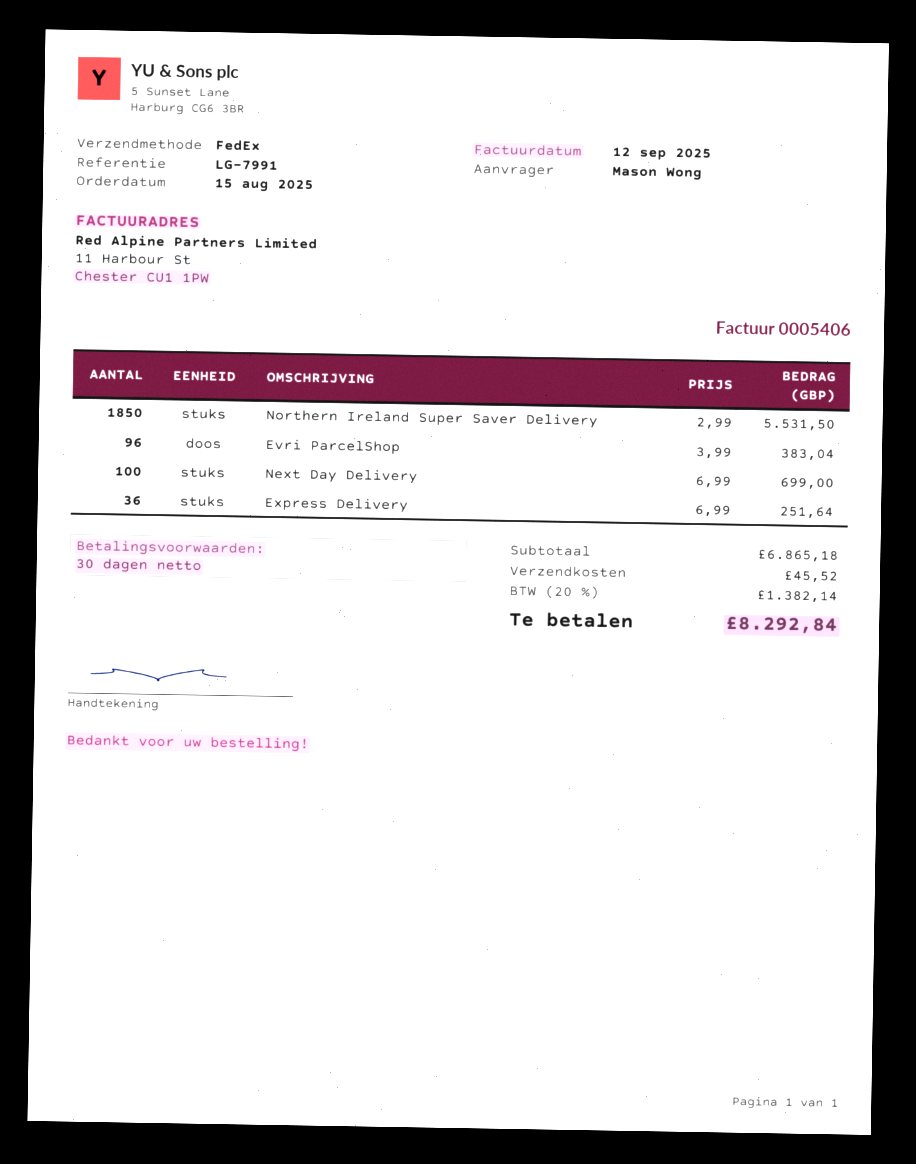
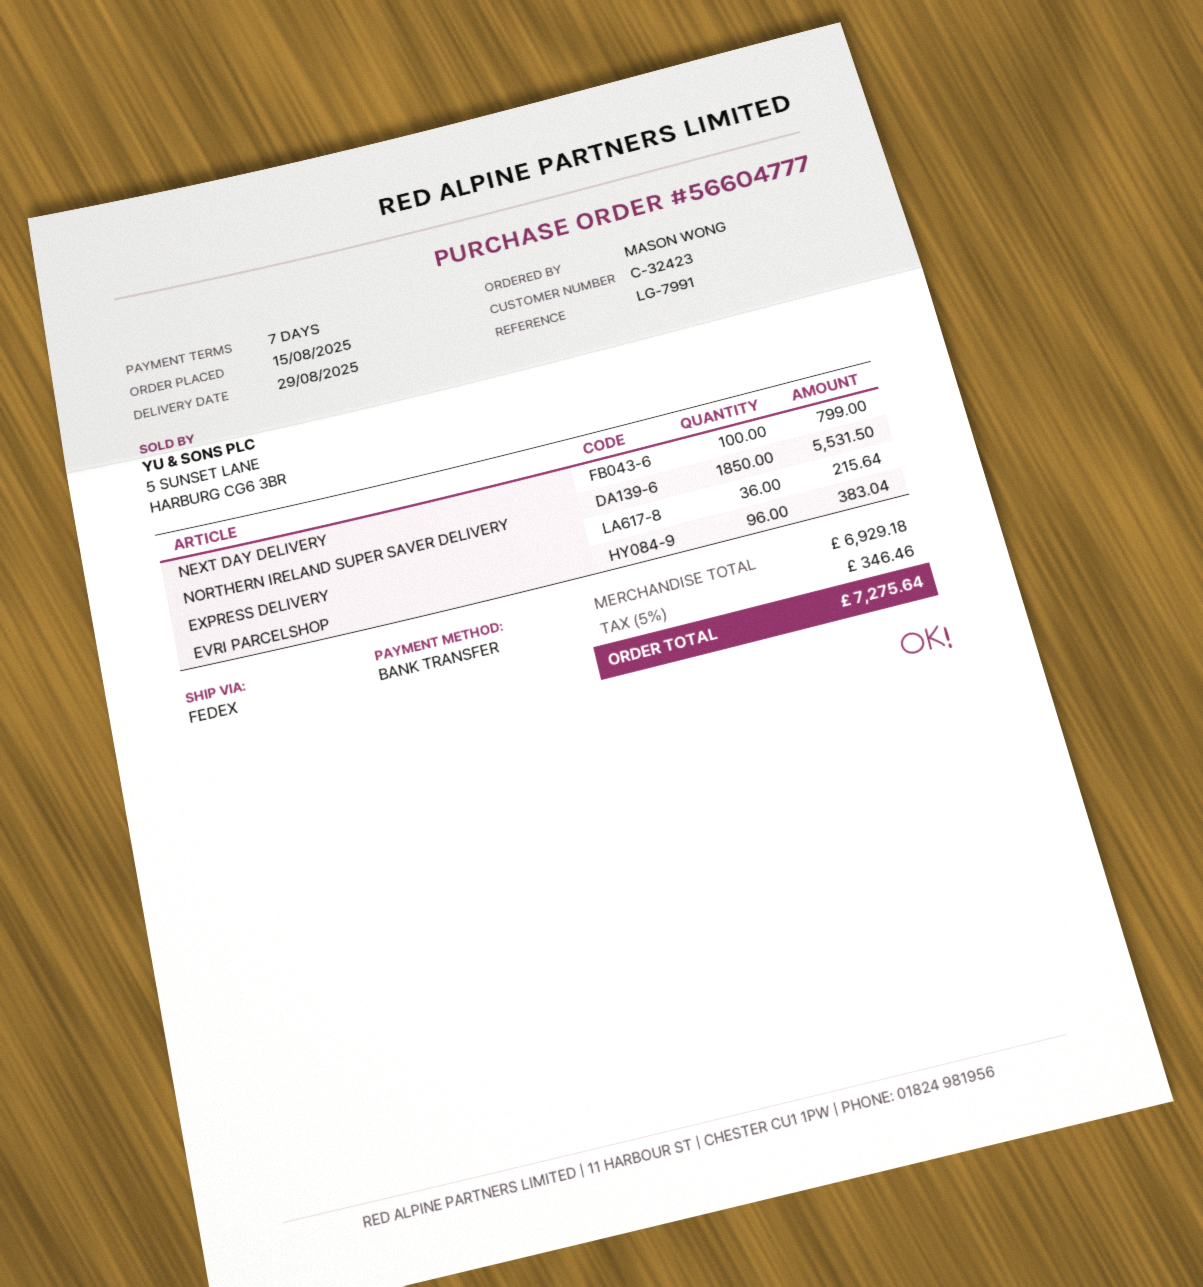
payment terms: 30 days -> 7 days
Next Day Delivery: 100 for 699.00 -> 100 for 799.00
Express Delivery: 36 for 251.64 -> 36 for 215.64
subtotal: 6865.18 -> 6929.18
shipping: 45.52 -> none
tax: 20% = 1382.14 -> 5% = 346.46
total: 8292.84 -> 7275.64

